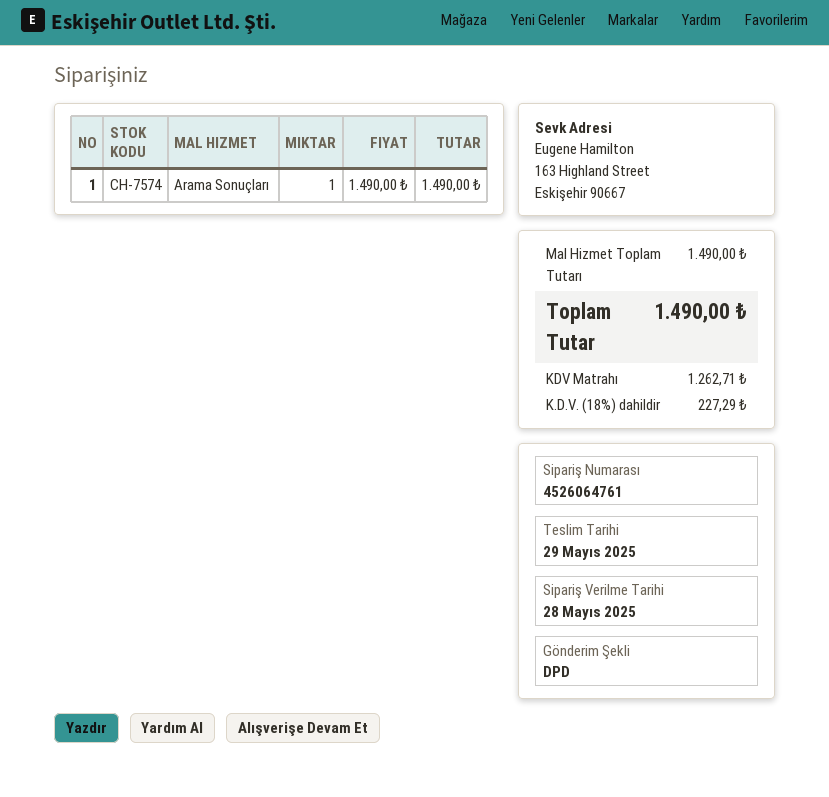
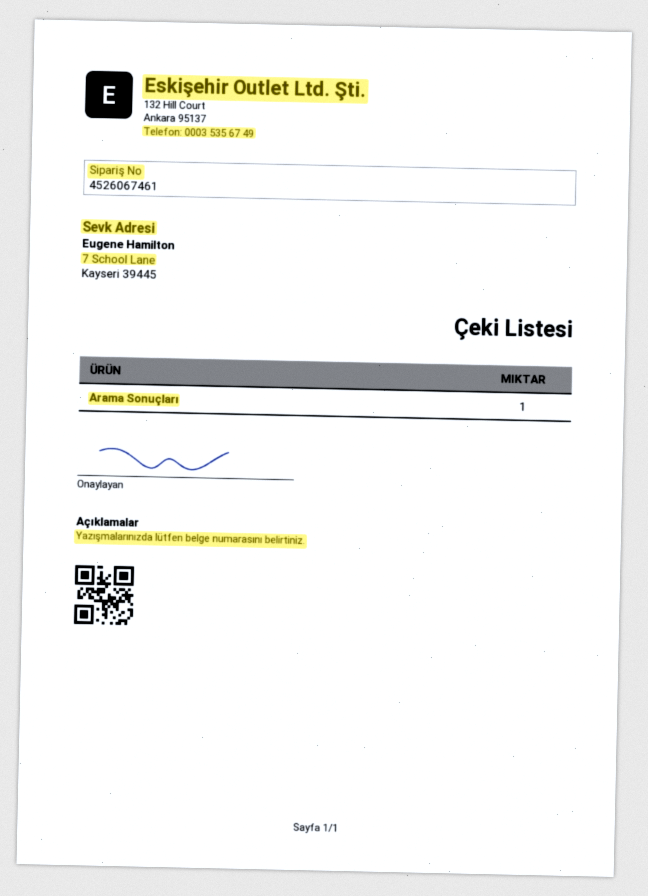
order number: 4526064761 -> 4526067461
ship to: 163 Highland Street, Eskişehir 90667 -> 7 School Lane, Kayseri 39445

